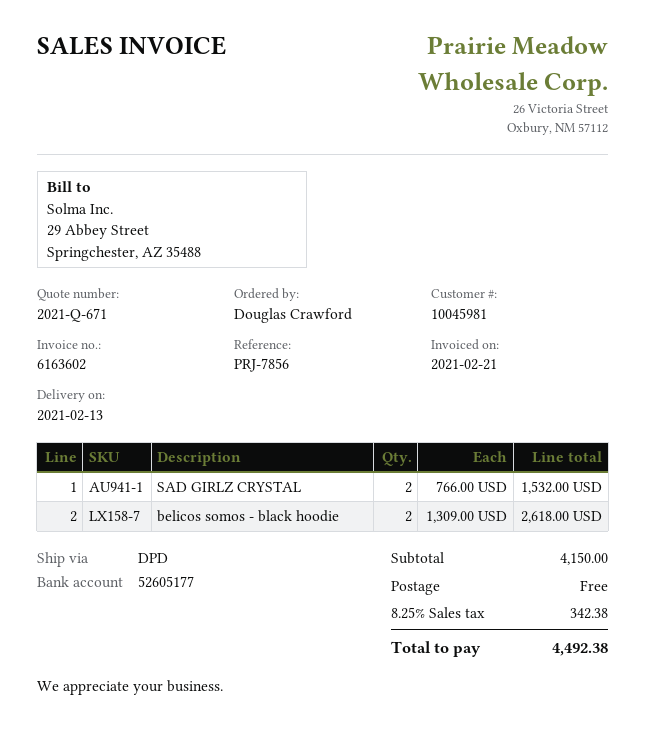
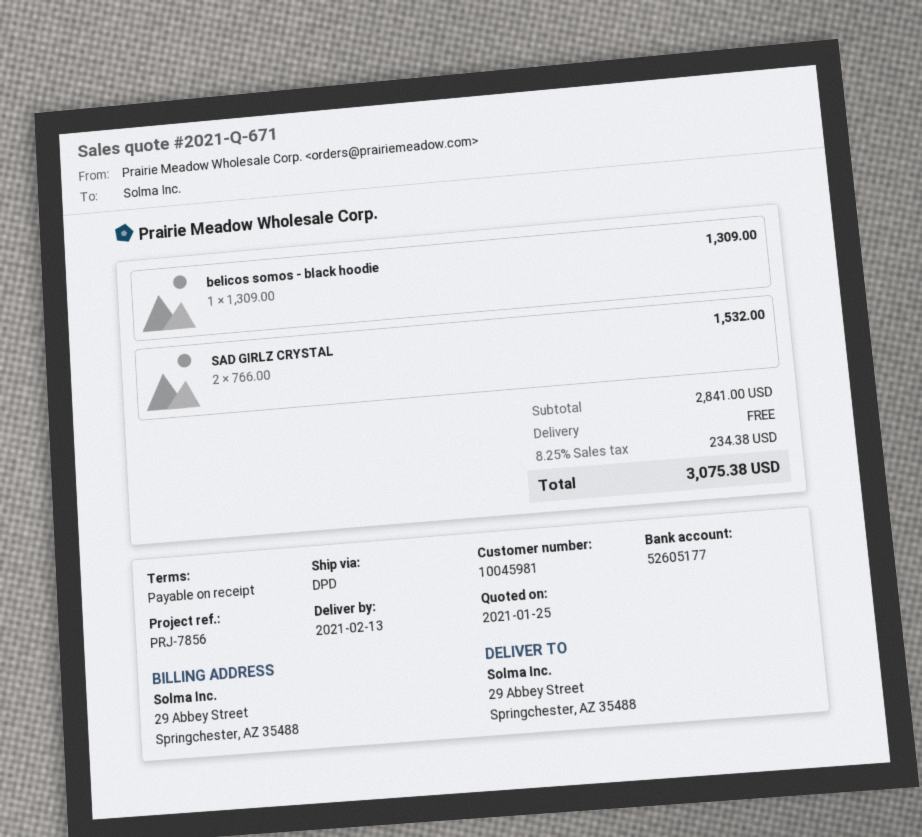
belicos somos - black hoodie: 2 x 1309.00 = 2618.00 -> 1 x 1309.00 = 1309.00
subtotal: 4150.00 -> 2841.00
tax: 8.25% = 342.38 -> 8.25% = 234.38
total: 4492.38 -> 3075.38

